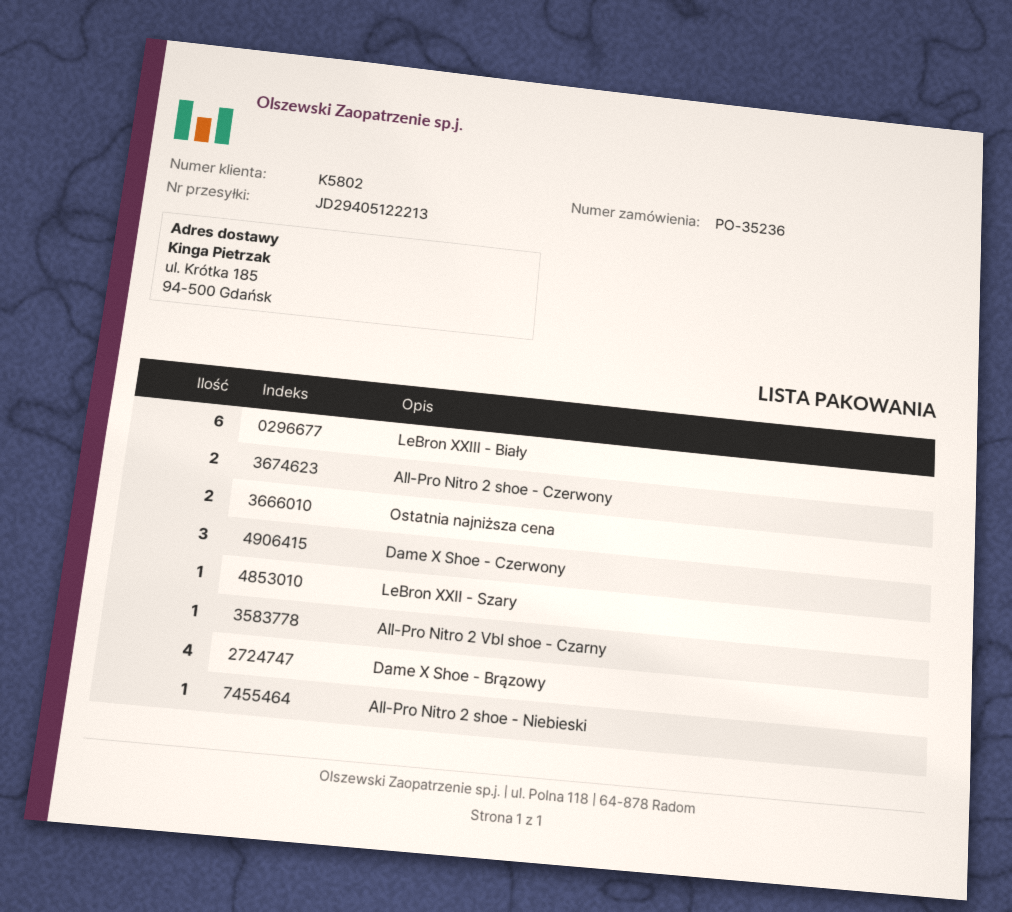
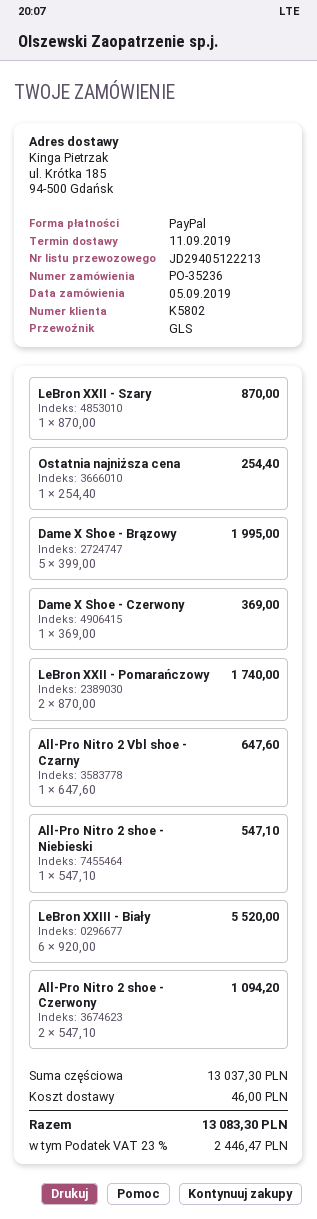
Ostatnia najniższa cena: 2 -> 1
Dame X Shoe - Czerwony: 3 -> 1
Dame X Shoe - Brązowy: 4 -> 5
LeBron XXII - Pomarańczowy: none -> 2

